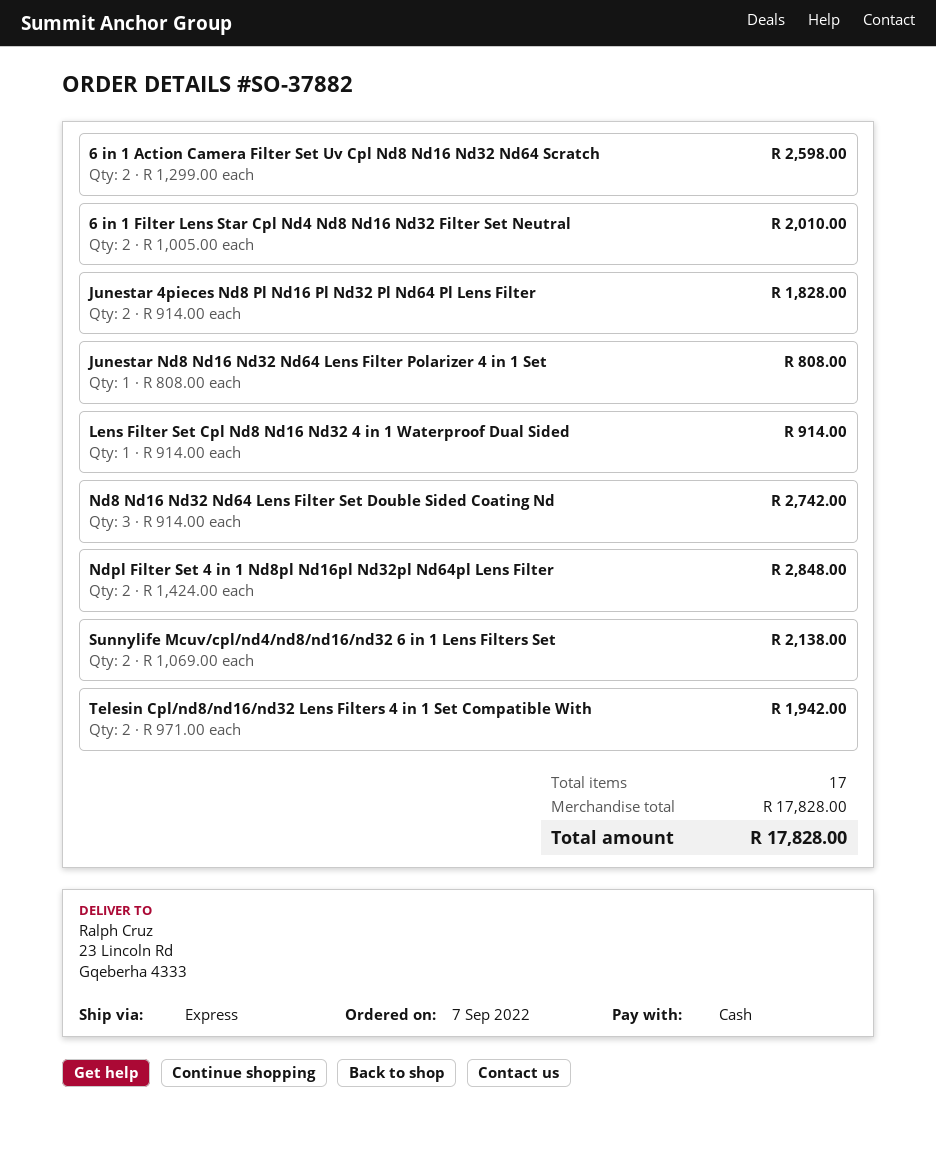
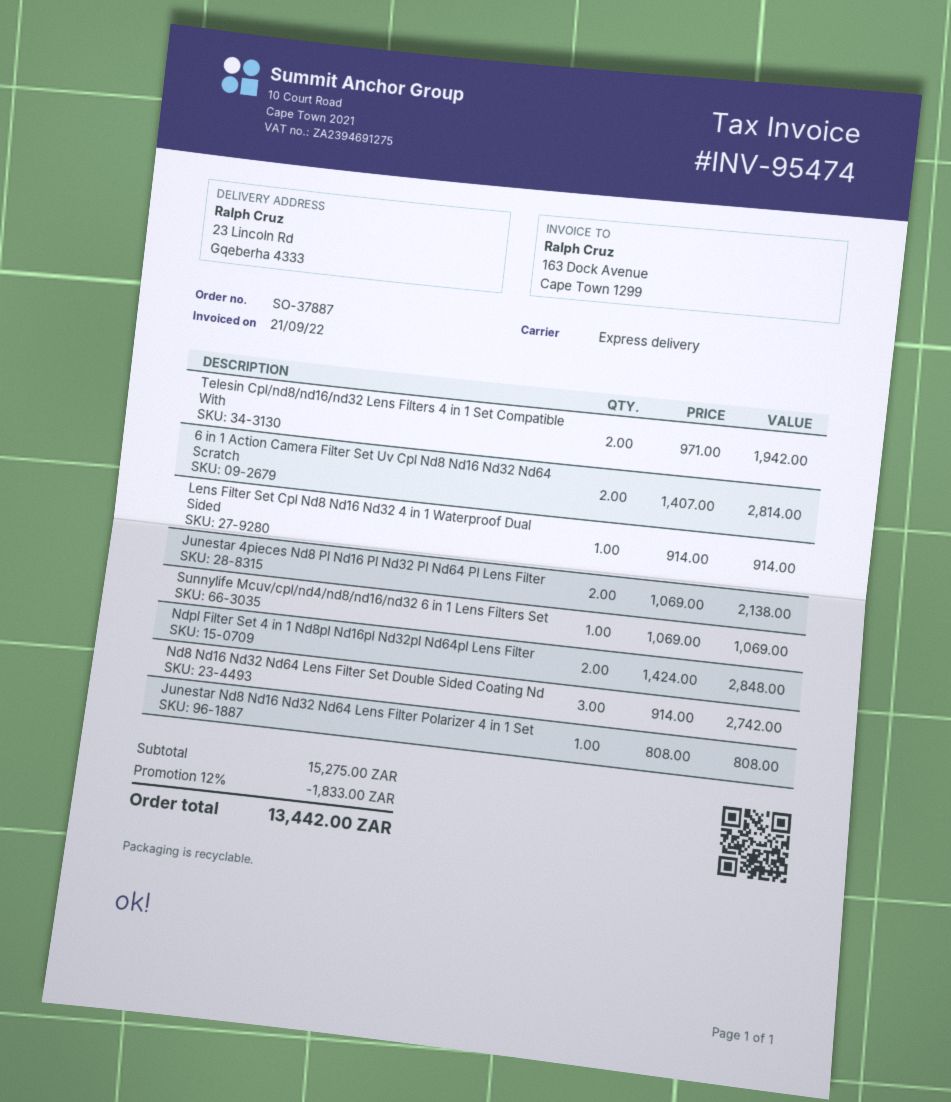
order number: SO-37882 -> SO-37887
6 in 1 Action Camera Filter Set Uv Cpl Nd8 Nd16 Nd32 Nd64 Scratch: 2 x 1299.00 = 2598.00 -> 2 x 1407.00 = 2814.00
6 in 1 Filter Lens Star Cpl Nd4 Nd8 Nd16 Nd32 Filter Set Neutral: 2 x 1005.00 = 2010.00 -> none
Junestar 4pieces Nd8 Pl Nd16 Pl Nd32 Pl Nd64 Pl Lens Filter: 2 x 914.00 = 1828.00 -> 2 x 1069.00 = 2138.00
Sunnylife Mcuv/cpl/nd4/nd8/nd16/nd32 6 in 1 Lens Filters Set: 2 x 1069.00 = 2138.00 -> 1 x 1069.00 = 1069.00
subtotal: 17828.00 -> 15275.00
discount: none -> 12% = 1833.00
total: 17828.00 -> 13442.00

